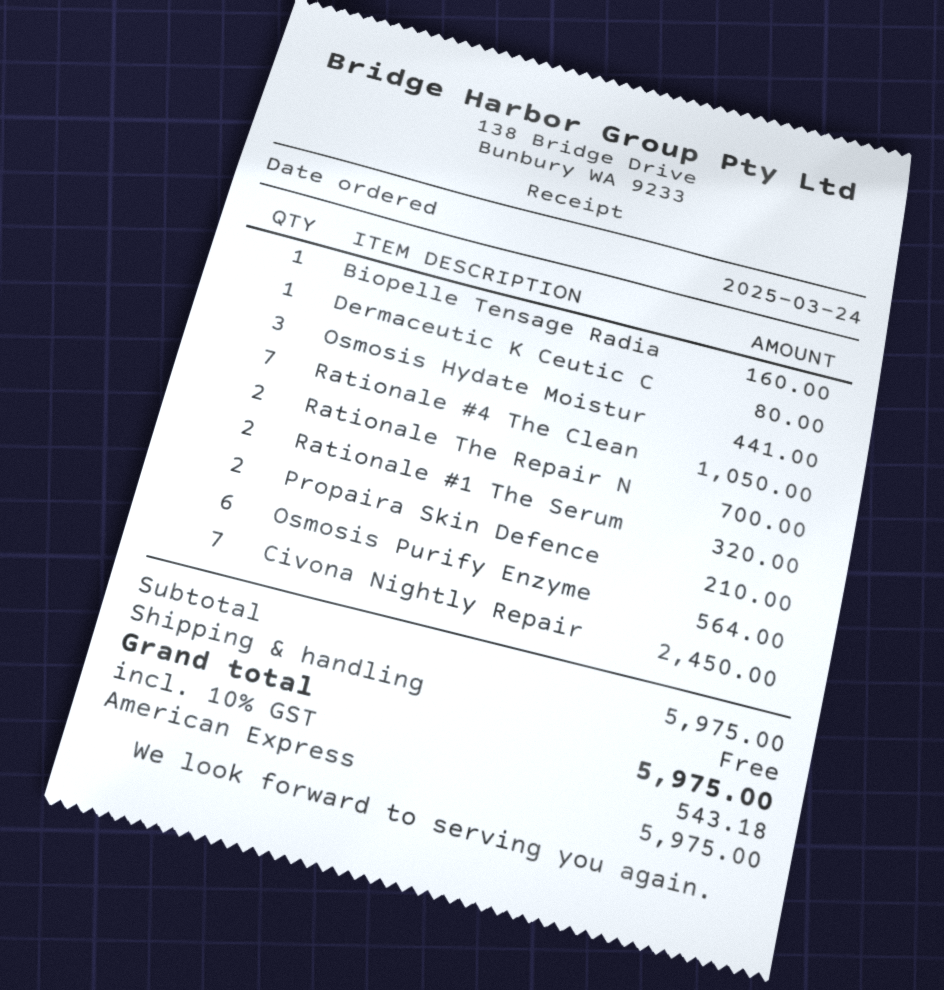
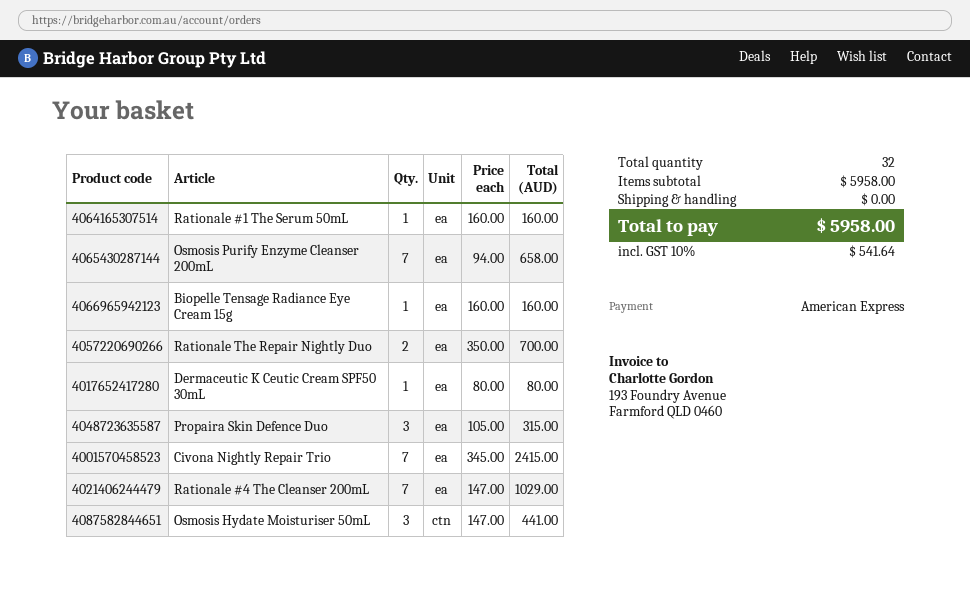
Rationale #4 The Clean: 7 for 1050.00 -> 7 for 1029.00
Rationale #1 The Serum: 2 for 320.00 -> 1 for 160.00
Propaira Skin Defence: 2 for 210.00 -> 3 for 315.00
Osmosis Purify Enzyme: 6 for 564.00 -> 7 for 658.00
Civona Nightly Repair: 7 for 2450.00 -> 7 for 2415.00
subtotal: 5975.00 -> 5958.00
tax: 10% = 543.18 -> 10% = 541.64
total: 5975.00 -> 5958.00

